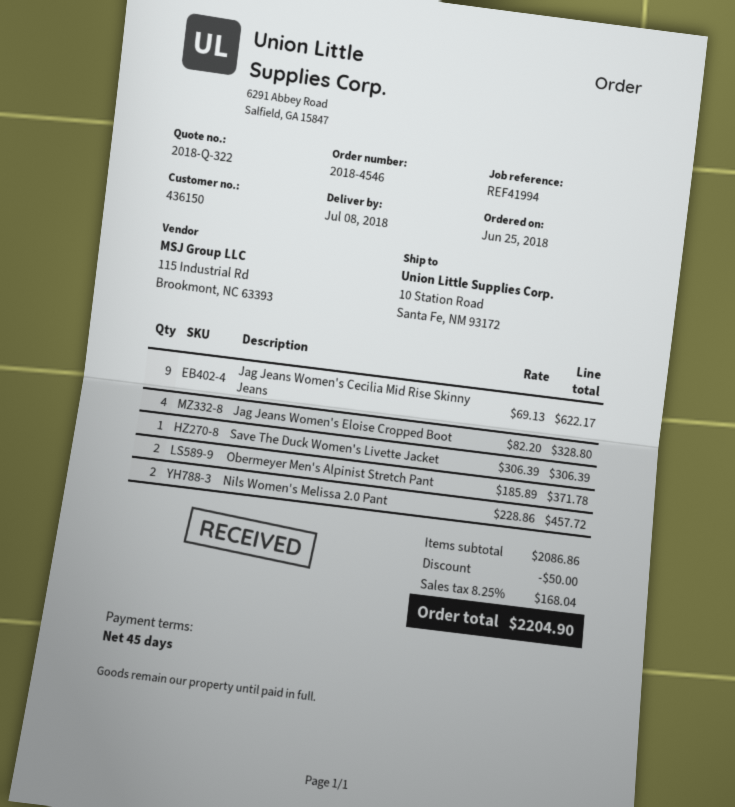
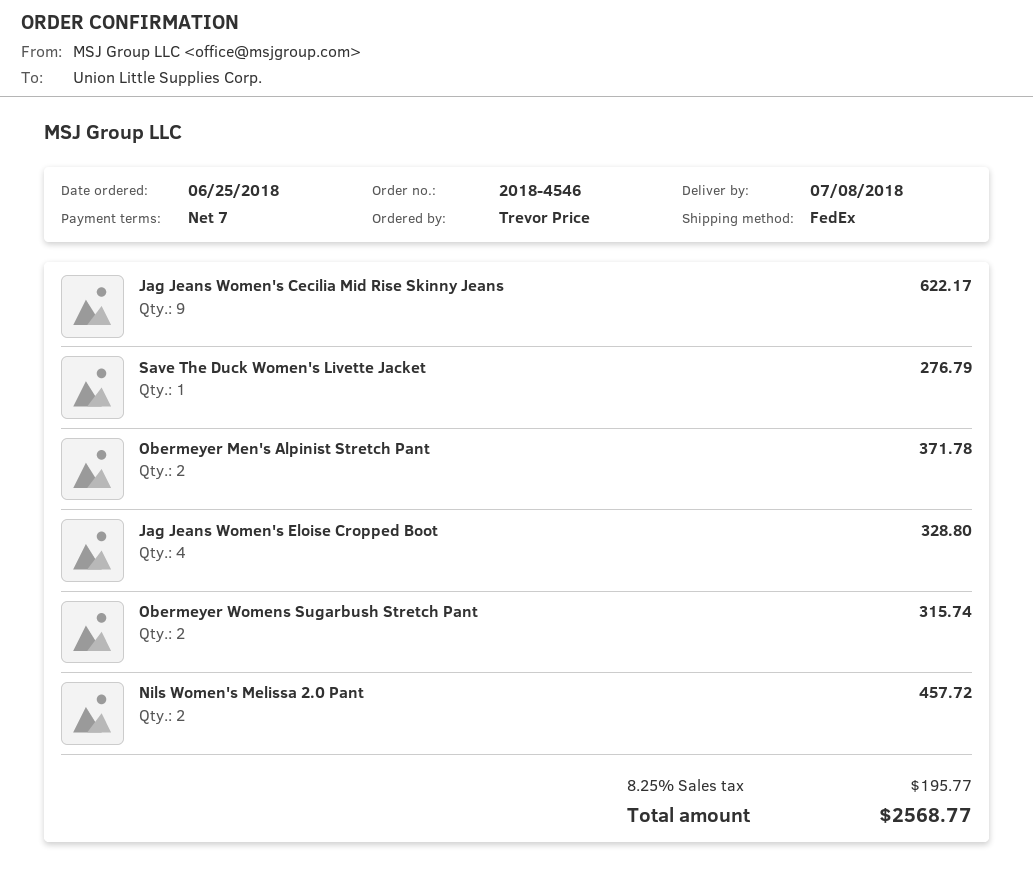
payment terms: 45 days -> 7 days
Save The Duck Women's Livette Jacket: 1 for 306.39 -> 1 for 276.79
Obermeyer Womens Sugarbush Stretch Pant: none -> 2 for 315.74
discount: 50.00 -> none
tax: 8.25% = 168.04 -> 8.25% = 195.77
total: 2204.90 -> 2568.77

